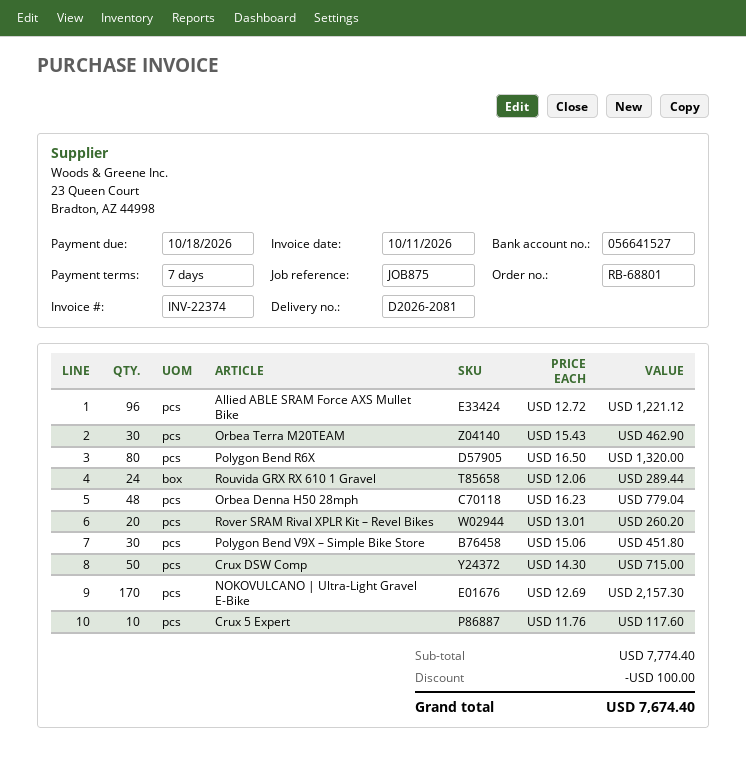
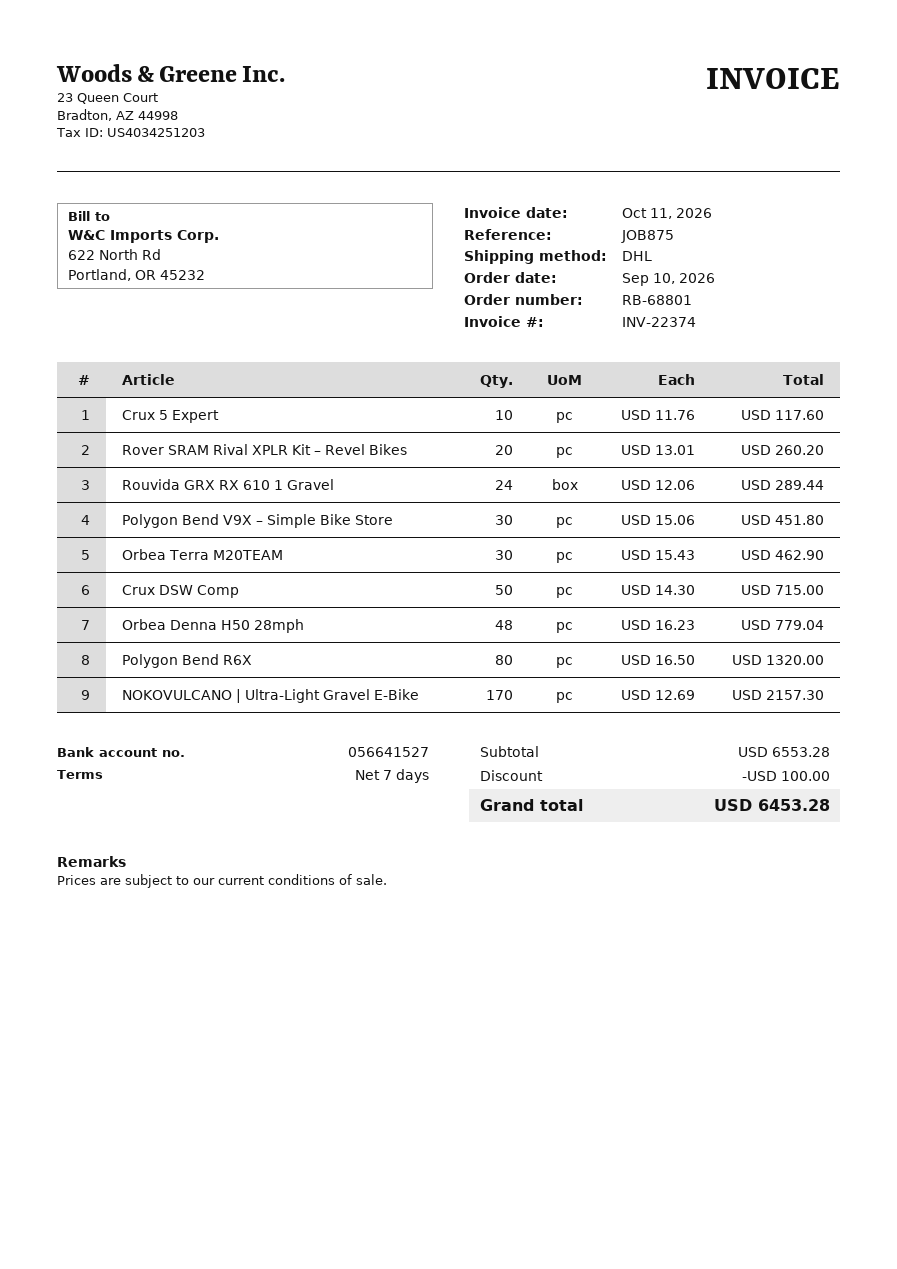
Allied ABLE SRAM Force AXS Mullet Bike: 96 x 12.72 = 1221.12 -> none
subtotal: 7774.40 -> 6553.28
total: 7674.40 -> 6453.28

